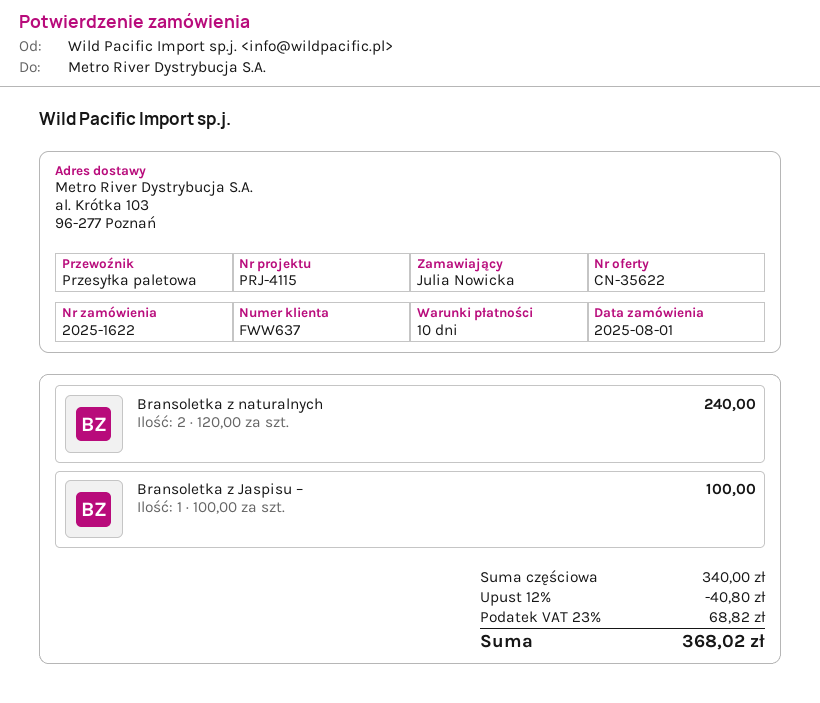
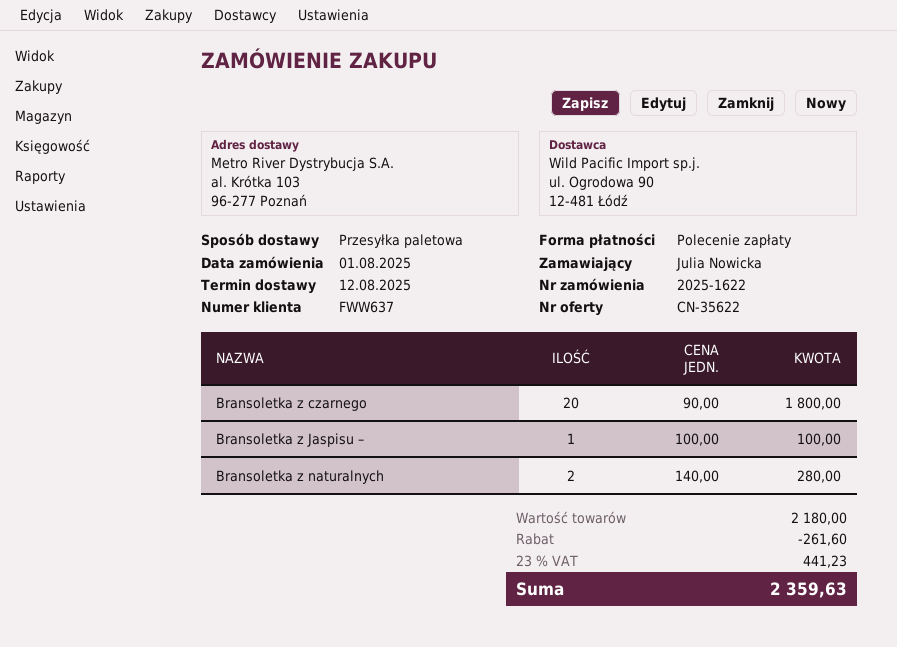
Bransoletka z naturalnych: 2 x 120.00 = 240.00 -> 2 x 140.00 = 280.00
Bransoletka z czarnego: none -> 20 x 90.00 = 1800.00
subtotal: 340.00 -> 2180.00
discount: 40.80 -> 261.60
tax: 23% = 68.82 -> 23% = 441.23
total: 368.02 -> 2359.63

